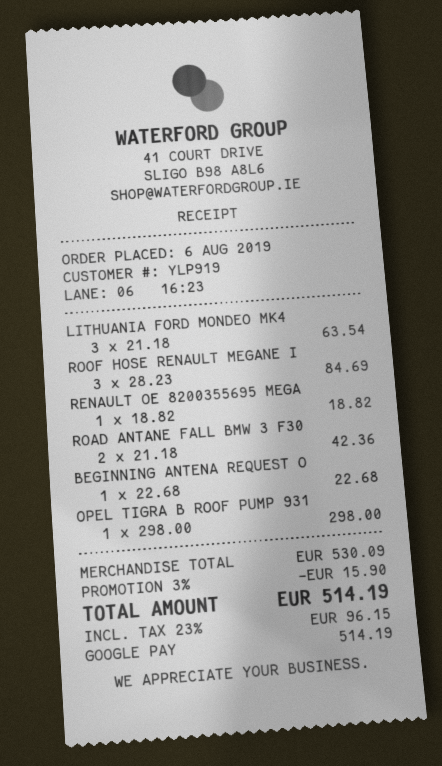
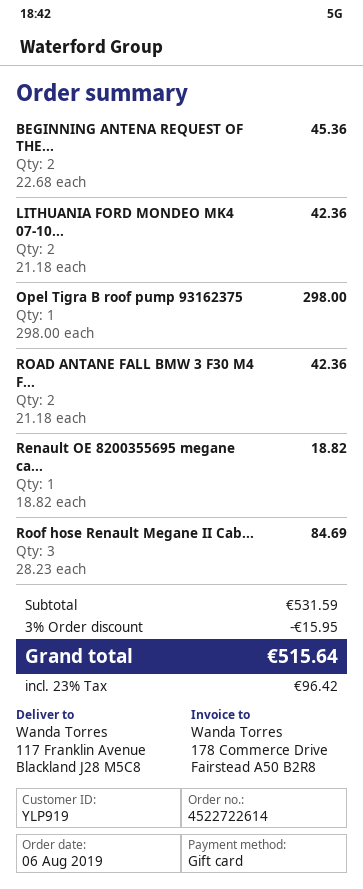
payment method: Google Pay -> gift card
LITHUANIA FORD MONDEO MK4: 3 x 21.18 = 63.54 -> 2 x 21.18 = 42.36
BEGINNING ANTENA REQUEST O: 1 x 22.68 = 22.68 -> 2 x 22.68 = 45.36
subtotal: 530.09 -> 531.59
discount: 3% = 15.90 -> 3% = 15.95
tax: 23% = 96.15 -> 23% = 96.42
total: 514.19 -> 515.64

